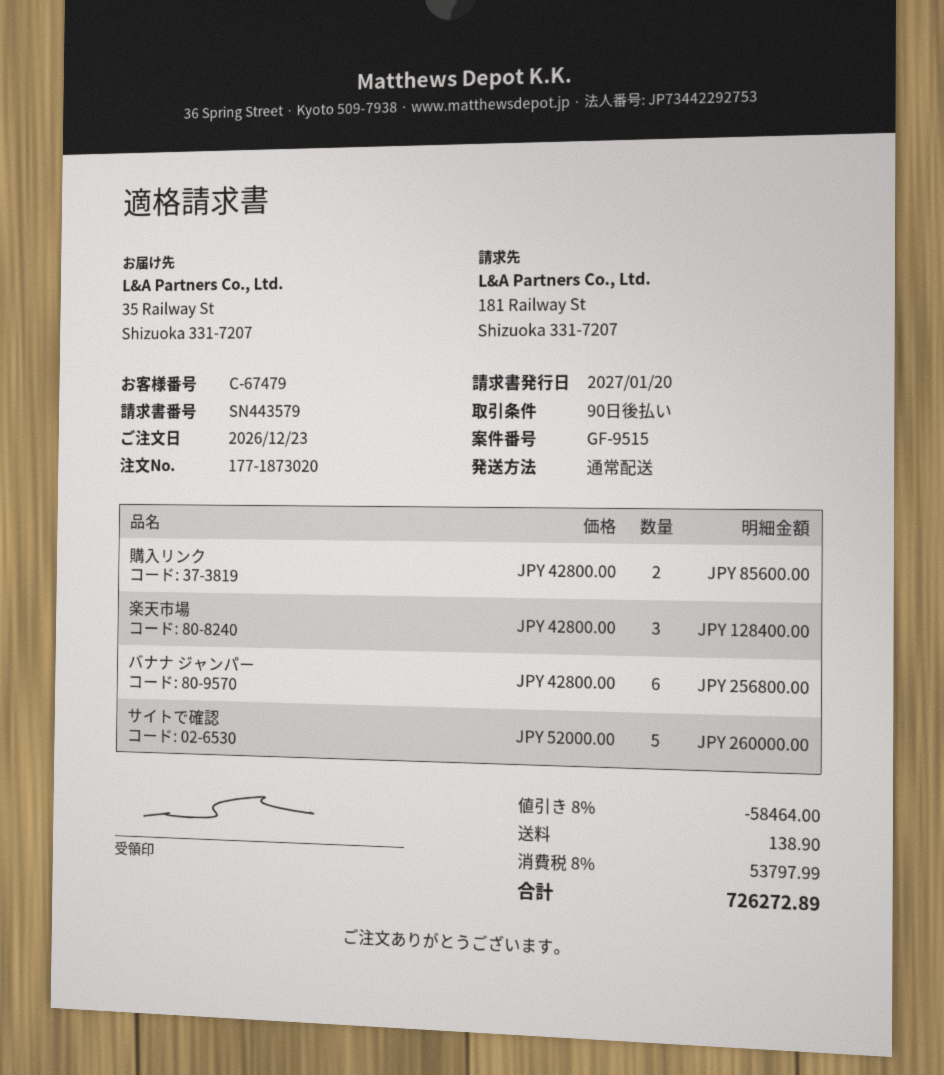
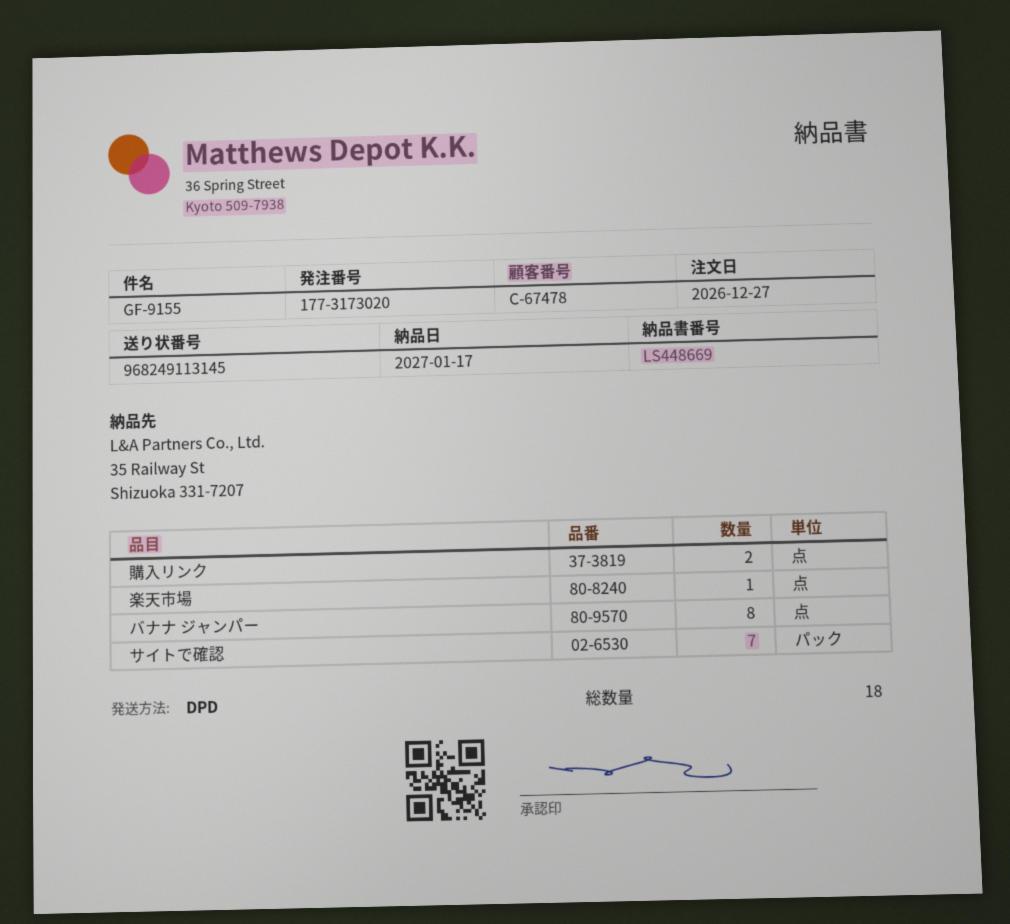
order number: 177-1873020 -> 177-3173020
order date: 2026-12-23 -> 2026-12-27
customer number: C-67479 -> C-67478
reference: GF-9515 -> GF-9155
shipping method: standard -> DPD
楽天市場: 3 -> 1
バナナ ジャンパー: 6 -> 8
サイトで確認: 5 -> 7

